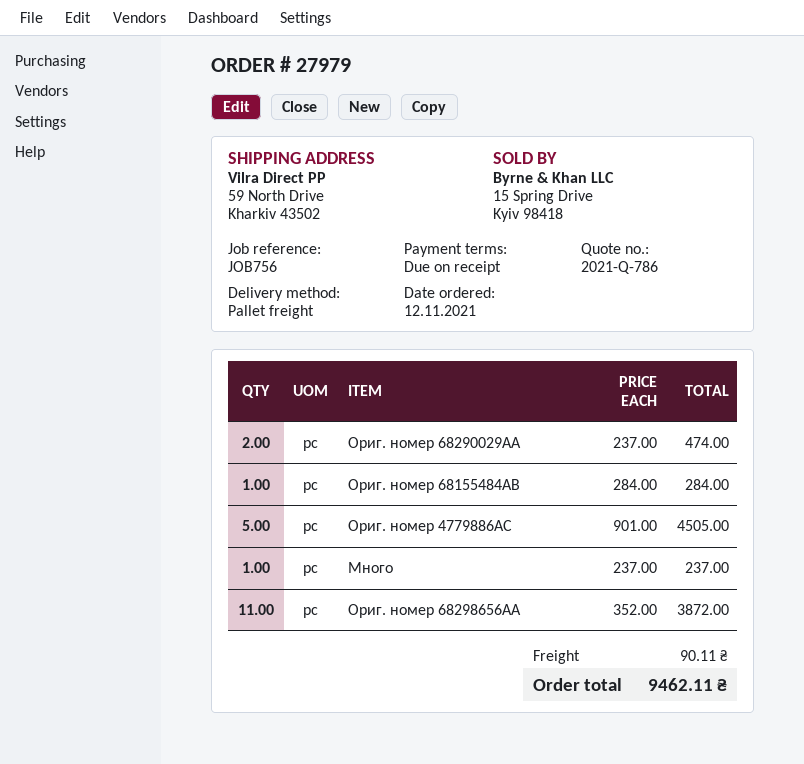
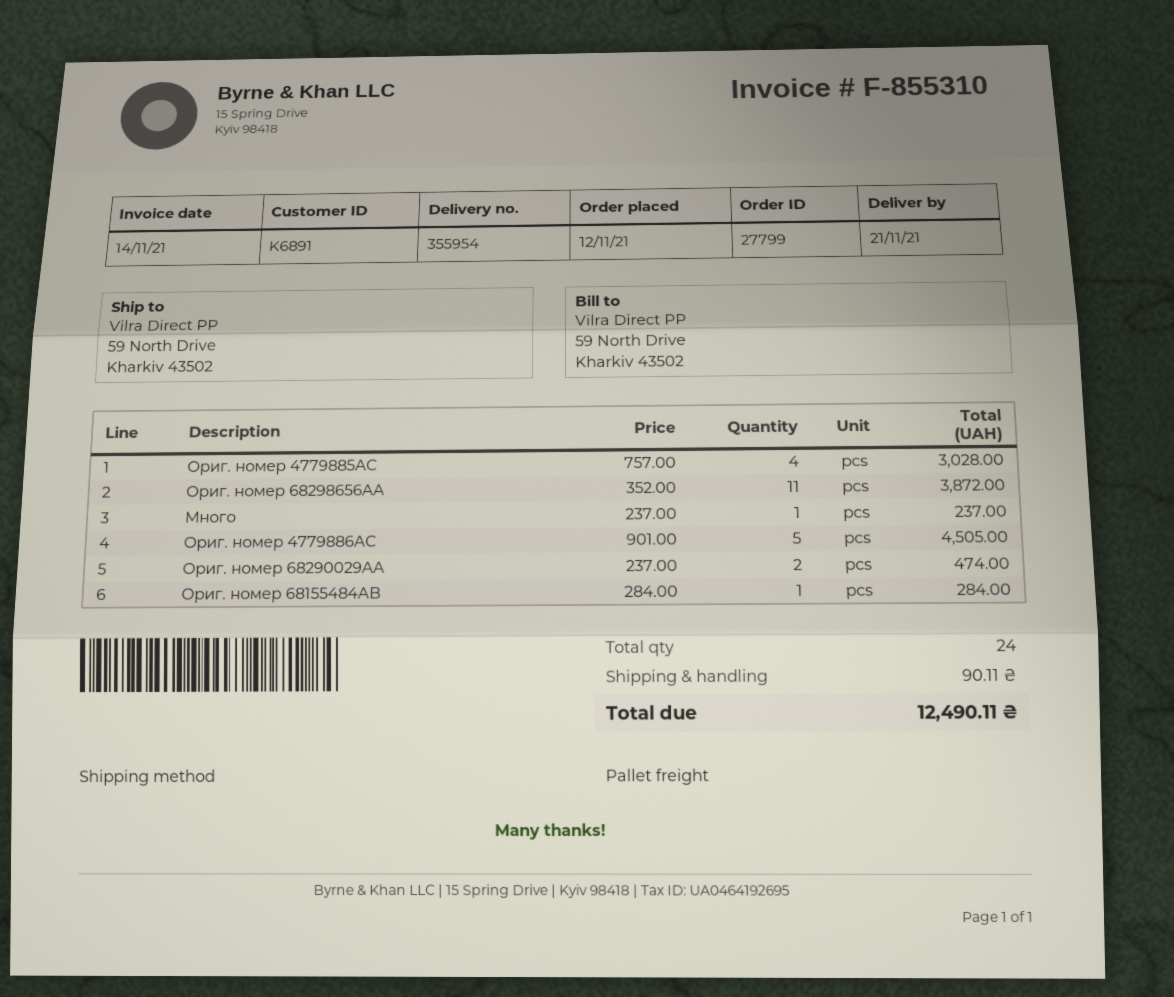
order number: 27979 -> 27799
Ориг. номер 4779885AC: none -> 4 x 757.00 = 3028.00
total: 9462.11 -> 12490.11

